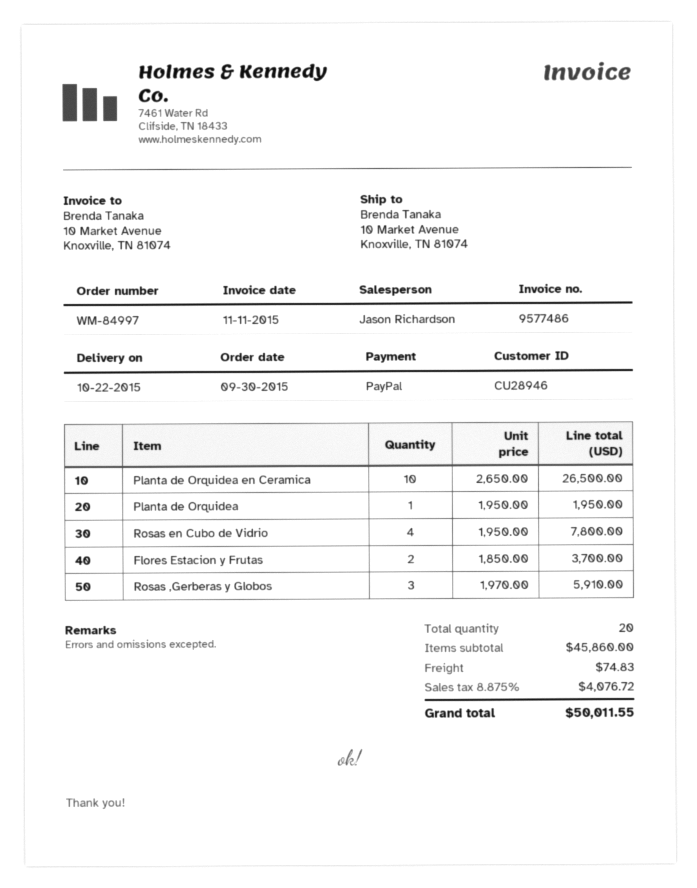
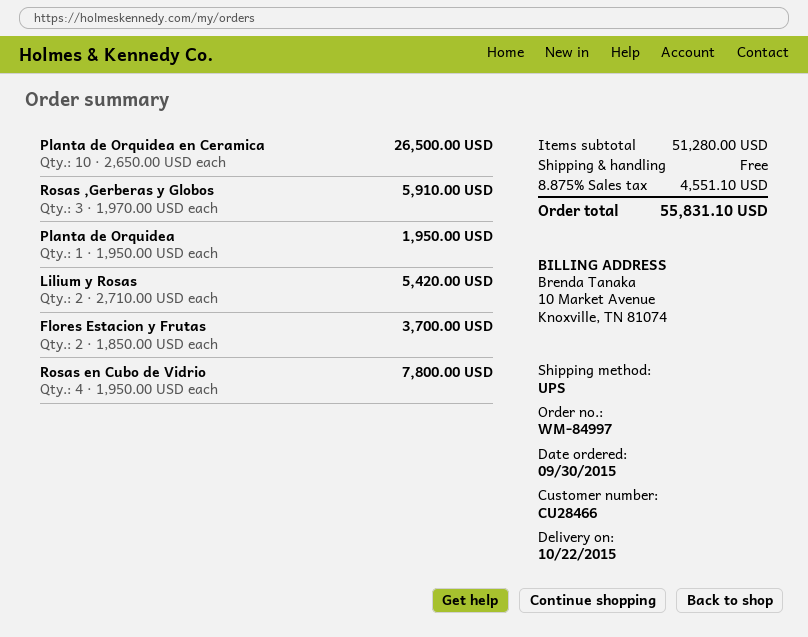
customer number: CU28946 -> CU28466
Lilium y Rosas: none -> 2 x 2710.00 = 5420.00
subtotal: 45860.00 -> 51280.00
shipping: 74.83 -> 0.00
tax: 8.875% = 4076.72 -> 8.875% = 4551.10
total: 50011.55 -> 55831.10

